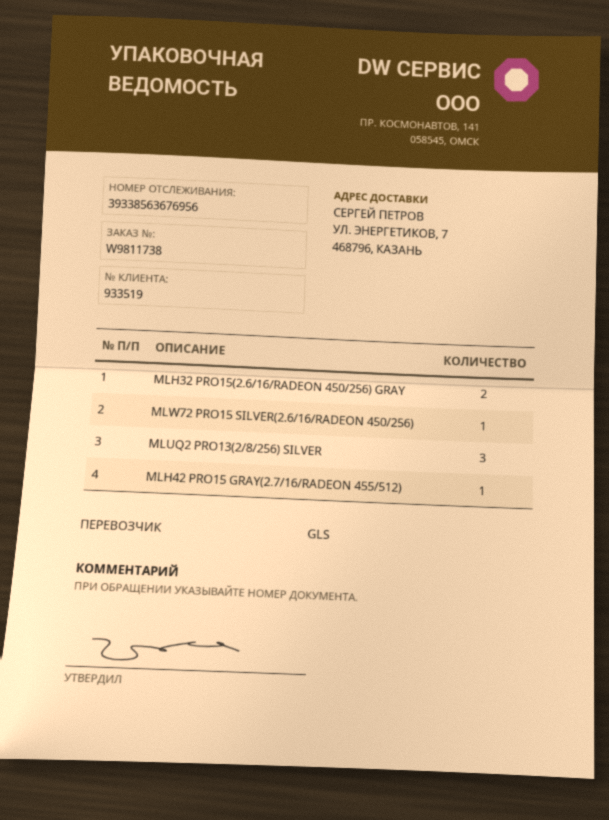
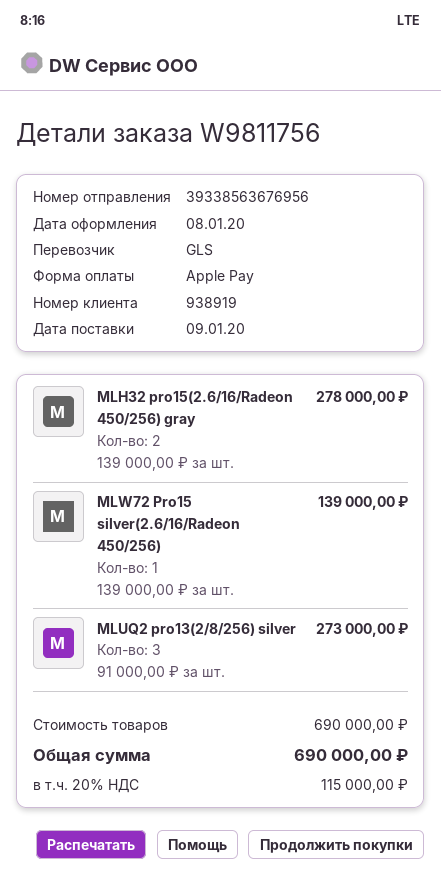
order number: W9811738 -> W9811756
customer number: 933519 -> 938919
MLH42 PRO15 GRAY(2.7/16/RADEON 455/512): 1 -> none

